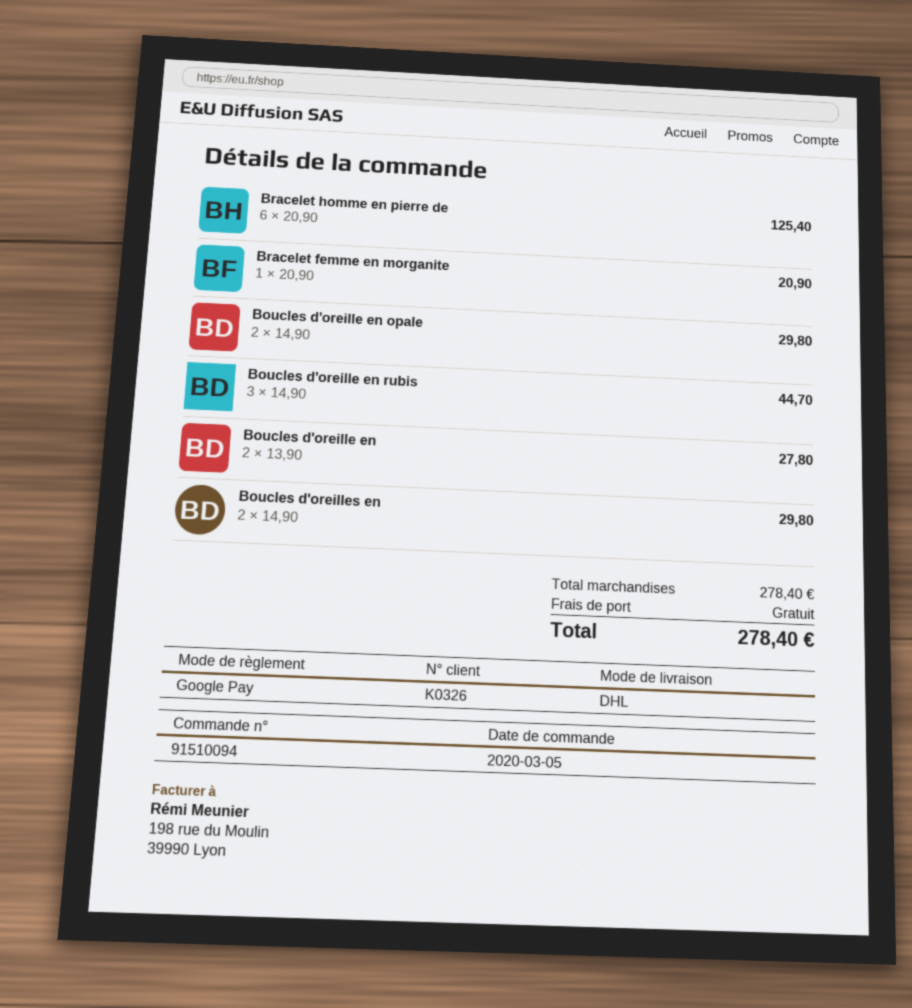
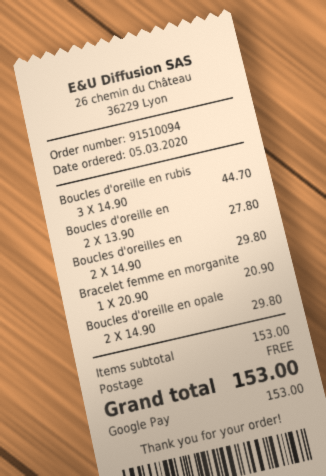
Bracelet homme en pierre de: 6 x 20.90 = 125.40 -> none
subtotal: 278.40 -> 153.00
total: 278.40 -> 153.00

